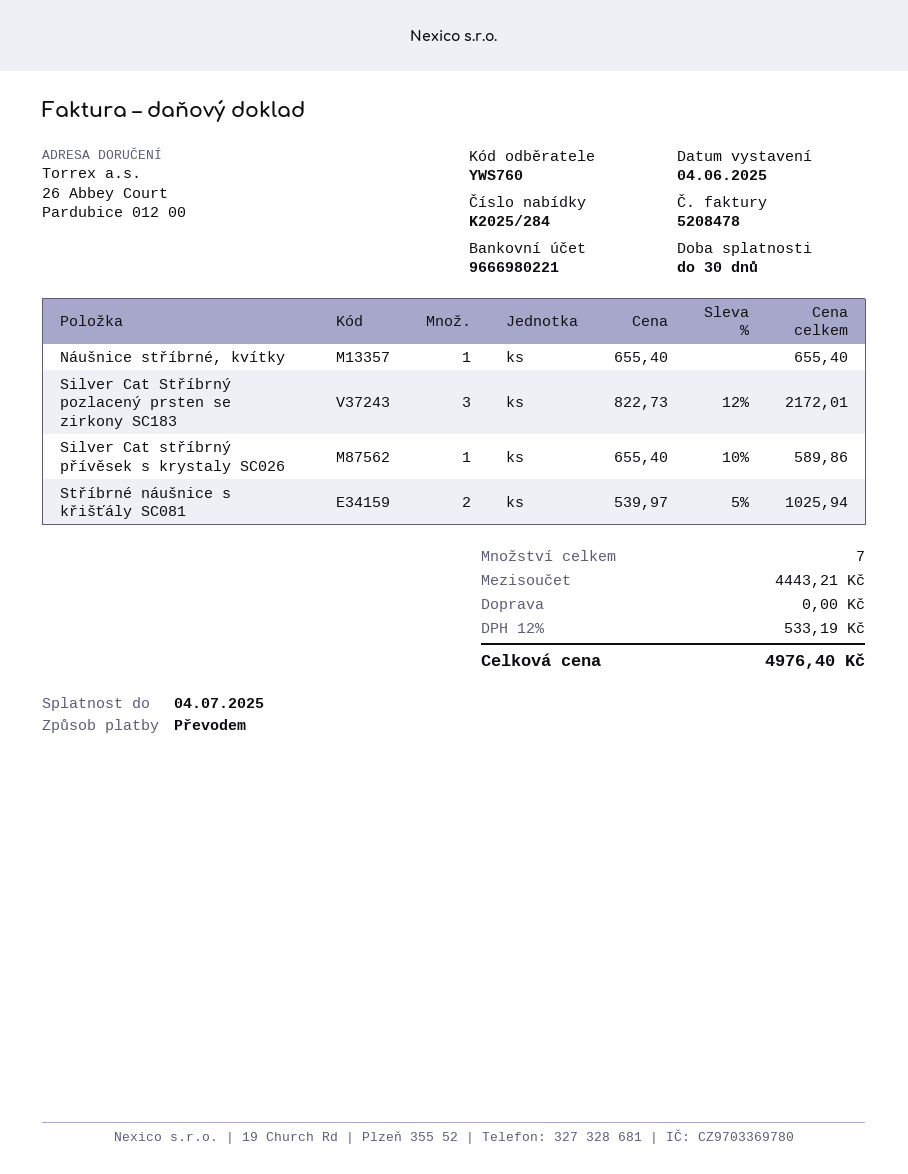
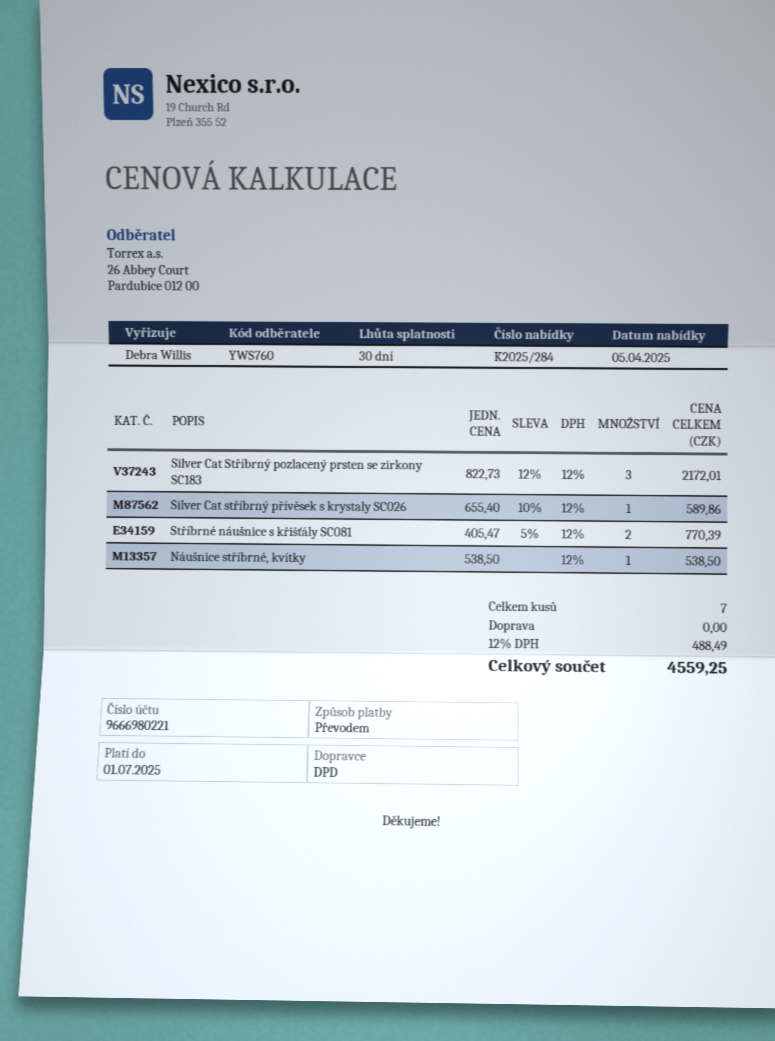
Náušnice stříbrné, kvítky: 1 x 655.40 = 655.40 -> 1 x 538.50 = 538.50
Stříbrné náušnice s křišťály SC081: 2 x 539.97 - 5% = 1025.94 -> 2 x 405.47 - 5% = 770.39
tax: 12% = 533.19 -> 12% = 488.49
total: 4976.40 -> 4559.25

